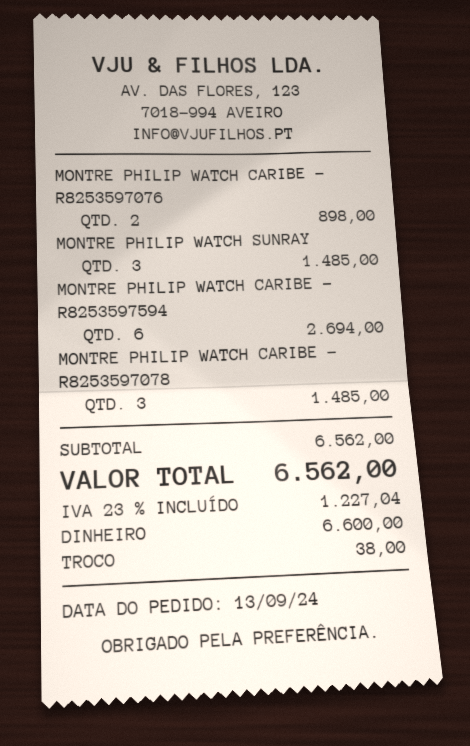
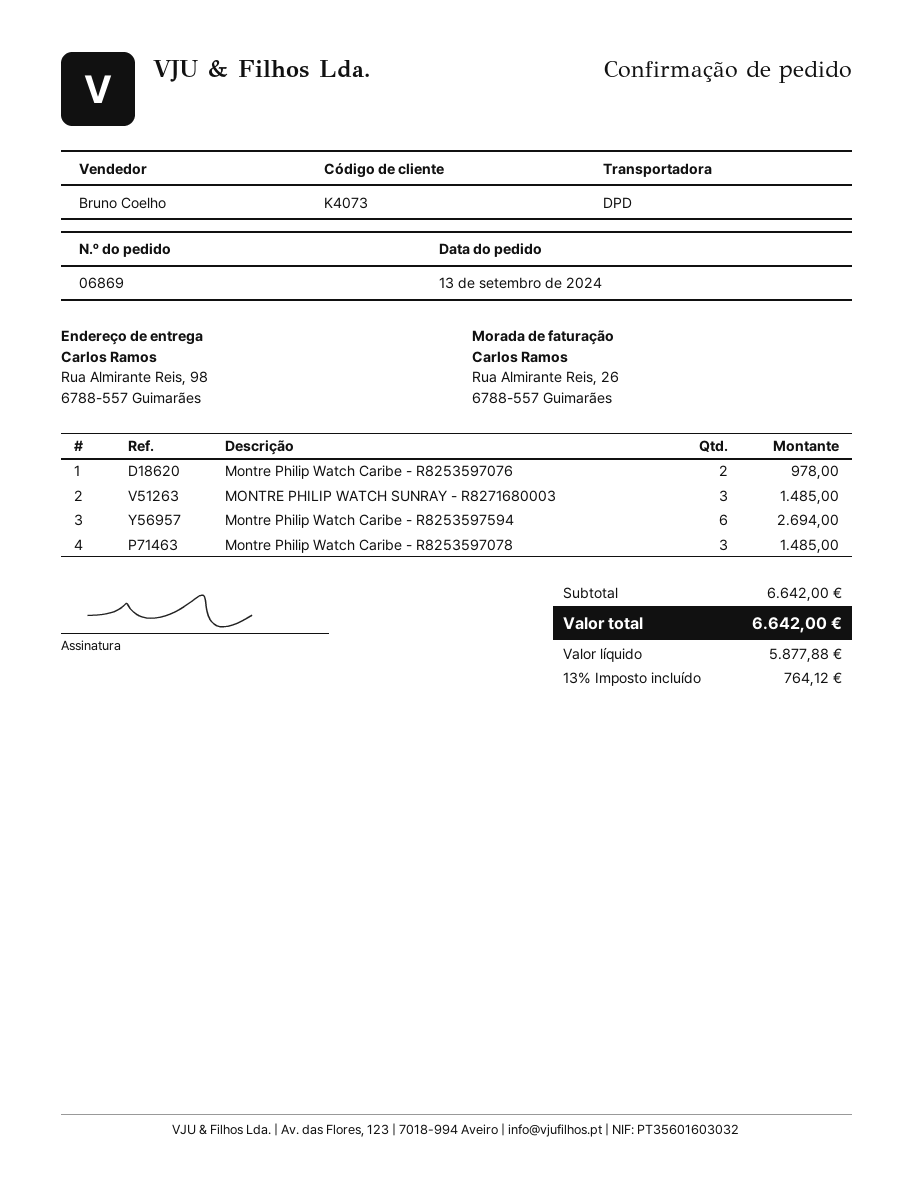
MONTRE PHILIP WATCH CARIBE - R8253597076: 2 for 898.00 -> 2 for 978.00
subtotal: 6562.00 -> 6642.00
tax: 23% = 1227.04 -> 13% = 764.12
total: 6562.00 -> 6642.00

